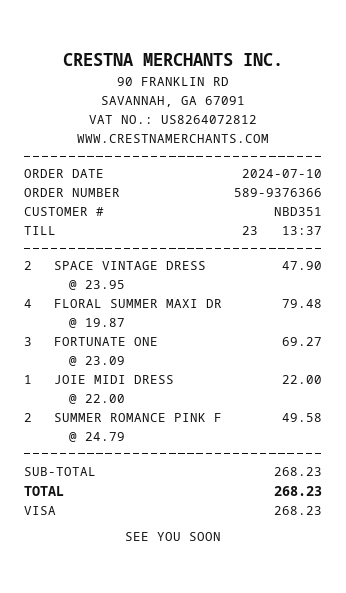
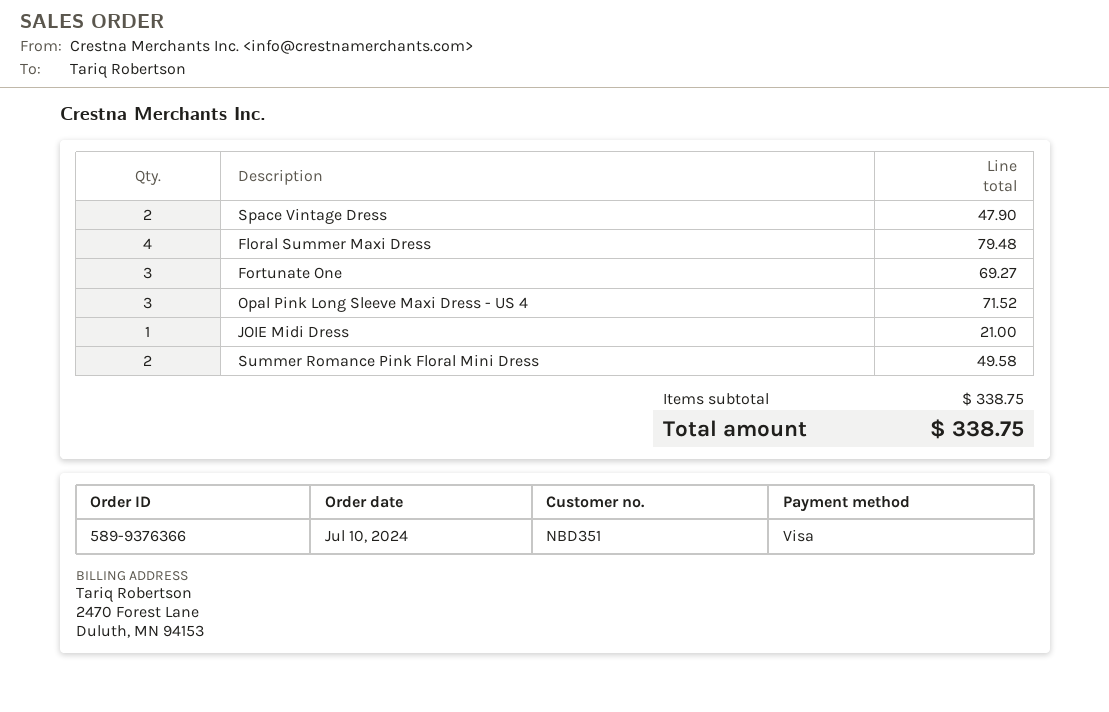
JOIE MIDI DRESS: 1 for 22.00 -> 1 for 21.00
Opal Pink Long Sleeve Maxi Dress - US 4: none -> 3 for 71.52
subtotal: 268.23 -> 338.75
total: 268.23 -> 338.75

